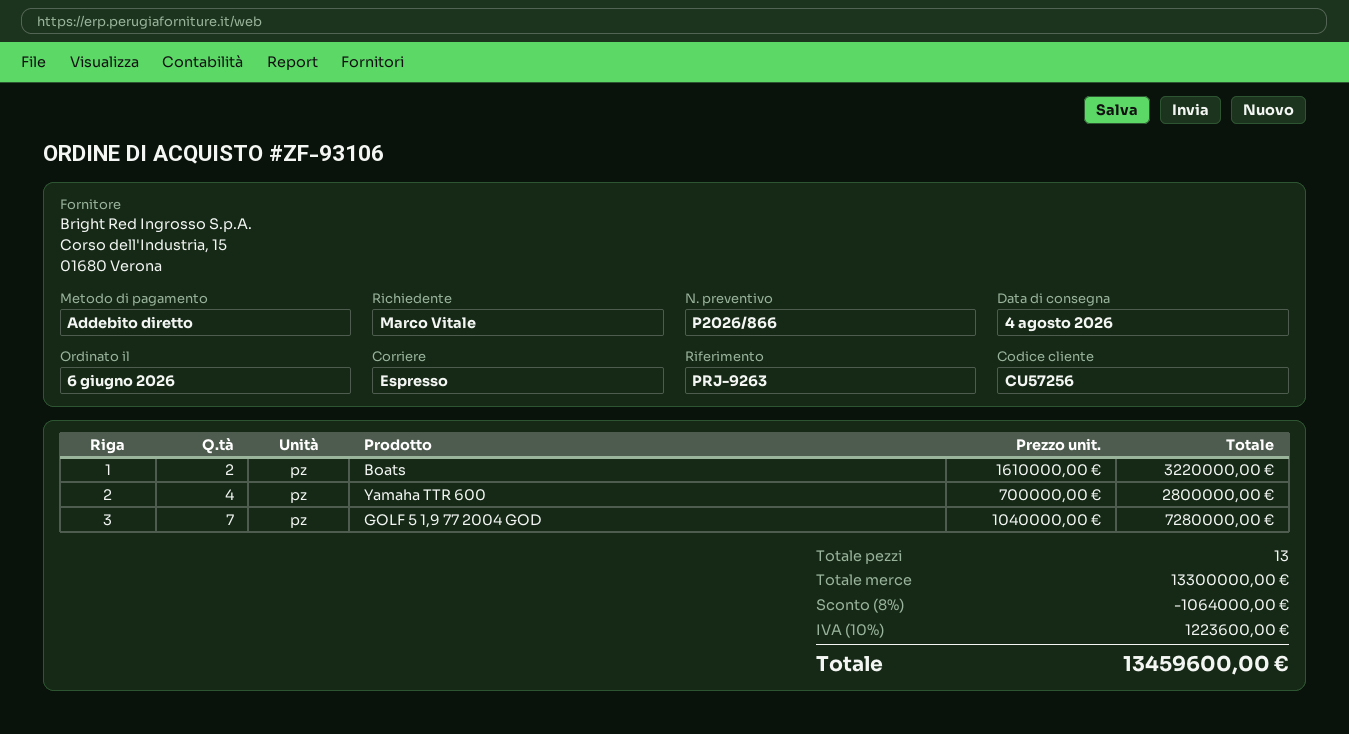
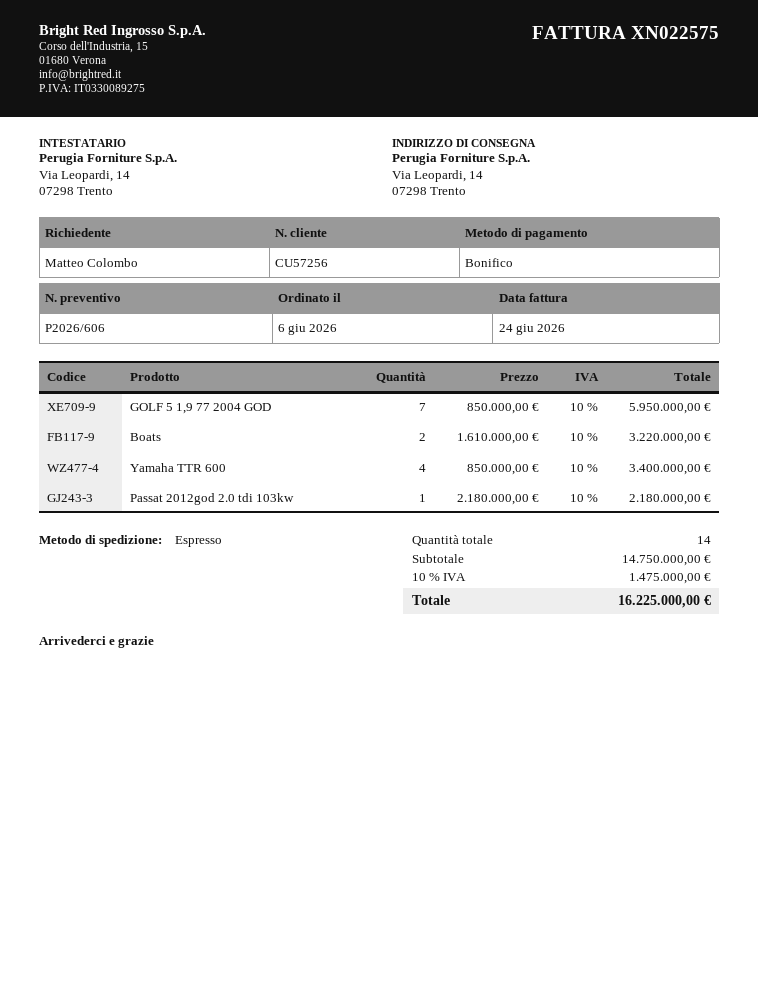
quote number: P2026/866 -> P2026/606
ordered by: Marco Vitale -> Matteo Colombo
payment method: direct debit -> bank transfer
Yamaha TTR 600: 4 x 700000.00 = 2800000.00 -> 4 x 850000.00 = 3400000.00
GOLF 5 1,9 77 2004 GOD: 7 x 1040000.00 = 7280000.00 -> 7 x 850000.00 = 5950000.00
Passat 2012god 2.0 tdi 103kw: none -> 1 x 2180000.00 = 2180000.00
total quantity: 13 -> 14
subtotal: 13300000.00 -> 14750000.00
discount: 8% = 1064000.00 -> none
tax: 10% = 1223600.00 -> 10% = 1475000.00
total: 13459600.00 -> 16225000.00

